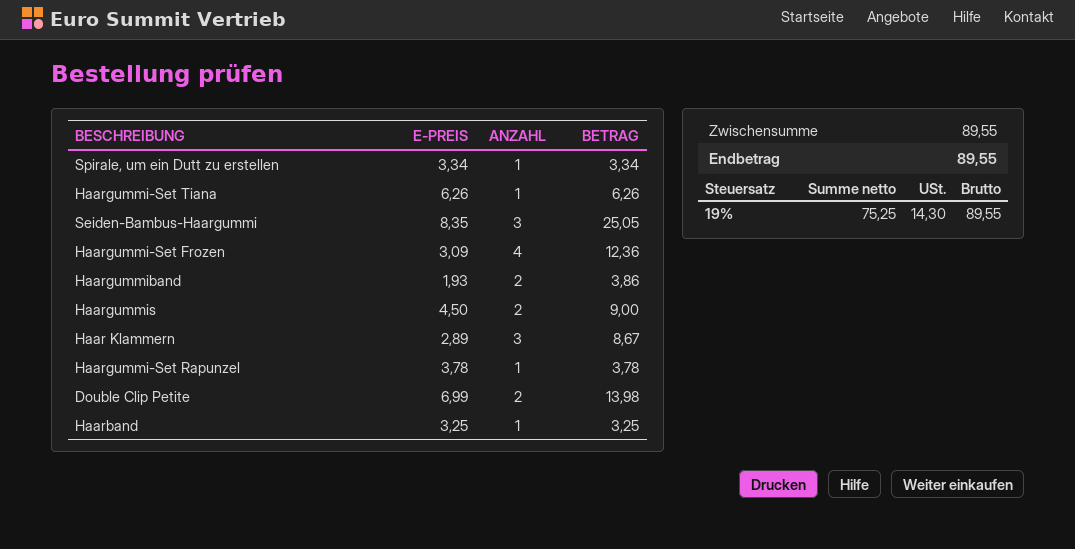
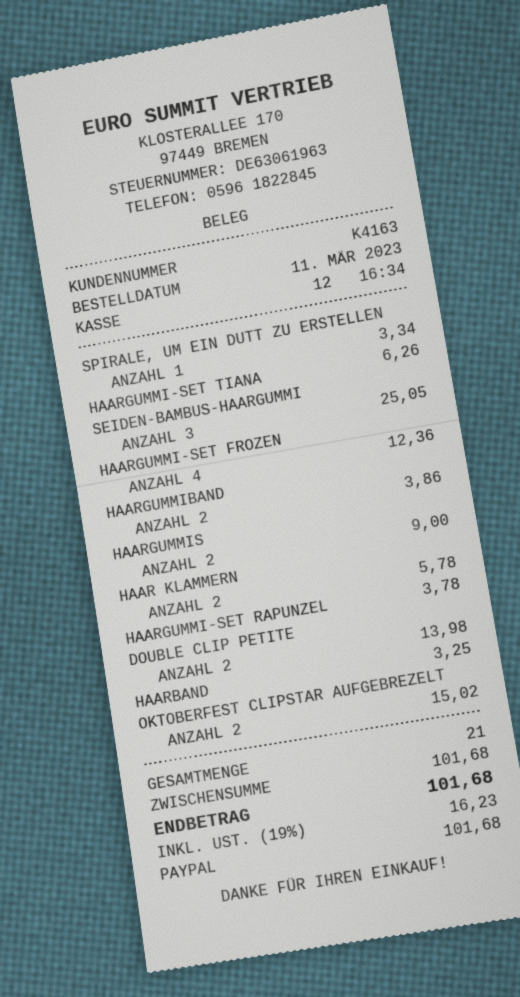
Haar Klammern: 3 for 8.67 -> 2 for 5.78
OKTOBERFEST CLIPSTAR AUFGEBREZELT: none -> 2 for 15.02
subtotal: 89.55 -> 101.68
tax: 19% = 14.30 -> 19% = 16.23
total: 89.55 -> 101.68

